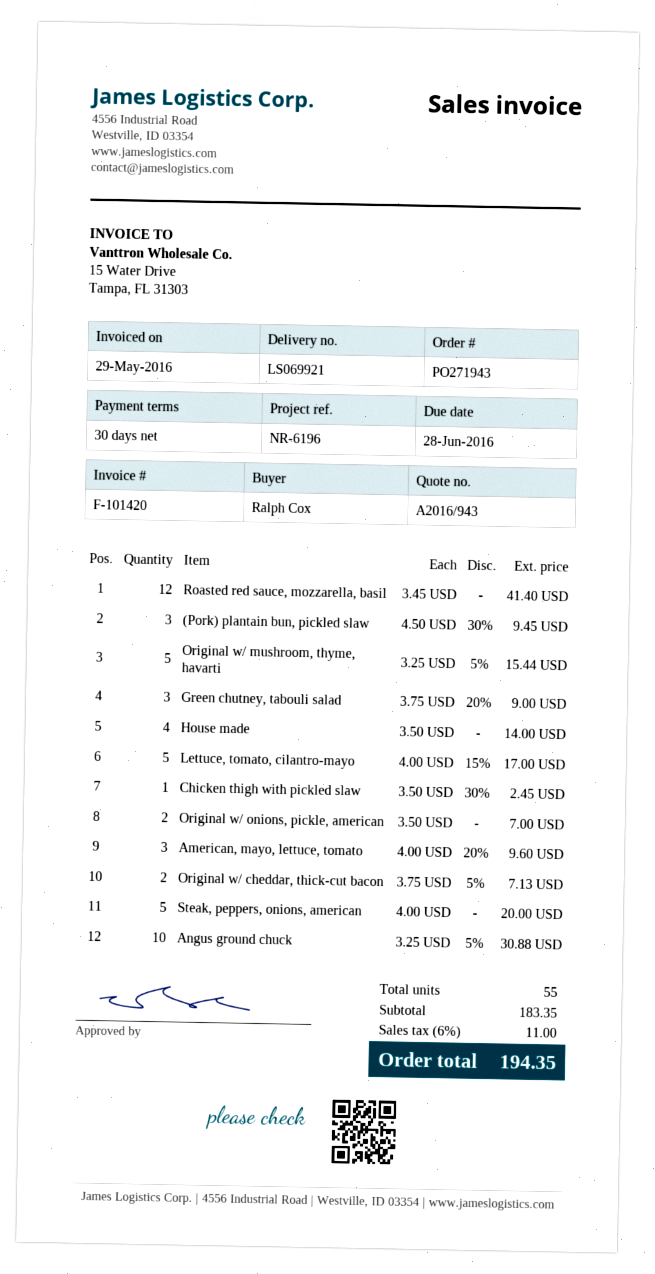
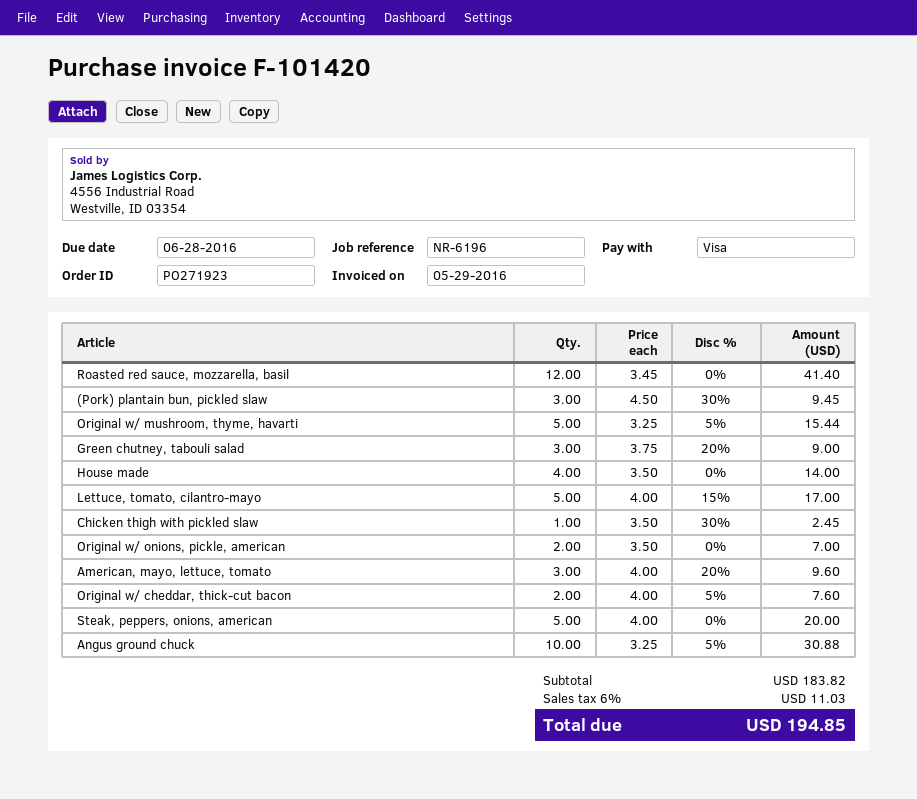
order number: PO271943 -> PO271923
Original w/ cheddar, thick-cut bacon: 2 x 3.75 - 5% = 7.13 -> 2 x 4.00 - 5% = 7.60
subtotal: 183.35 -> 183.82
tax: 6% = 11.00 -> 6% = 11.03
total: 194.35 -> 194.85

